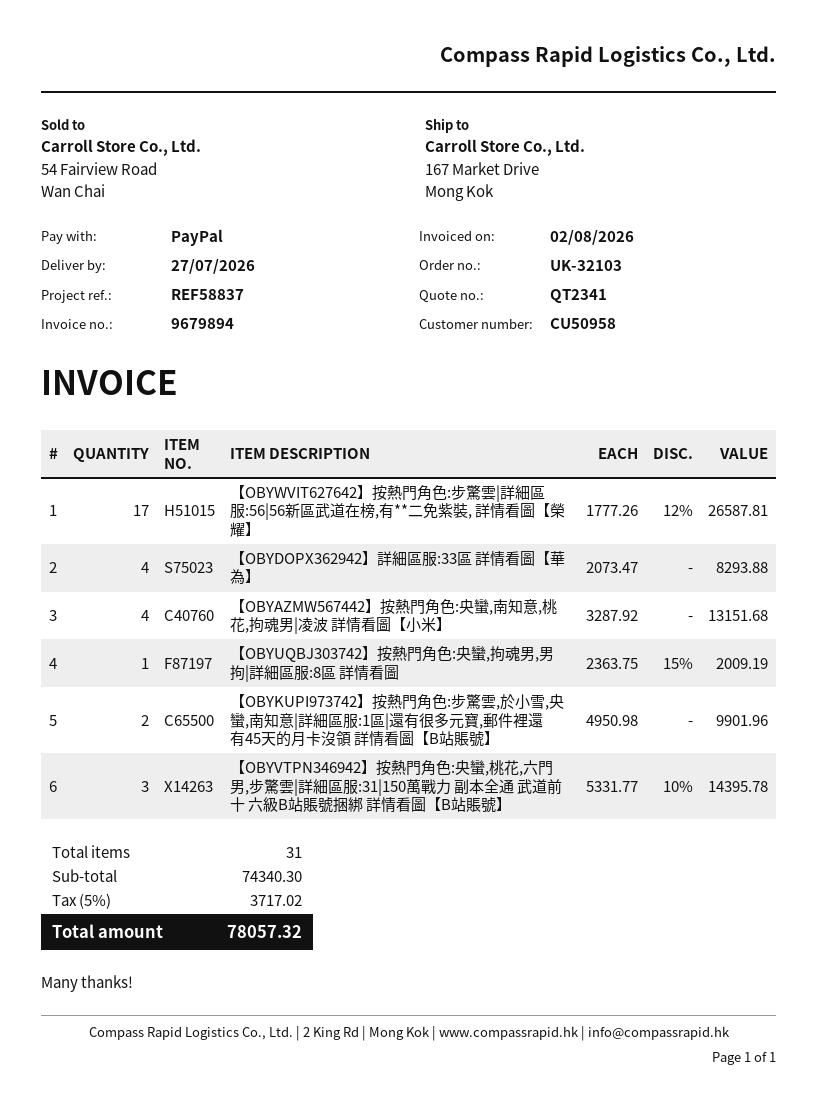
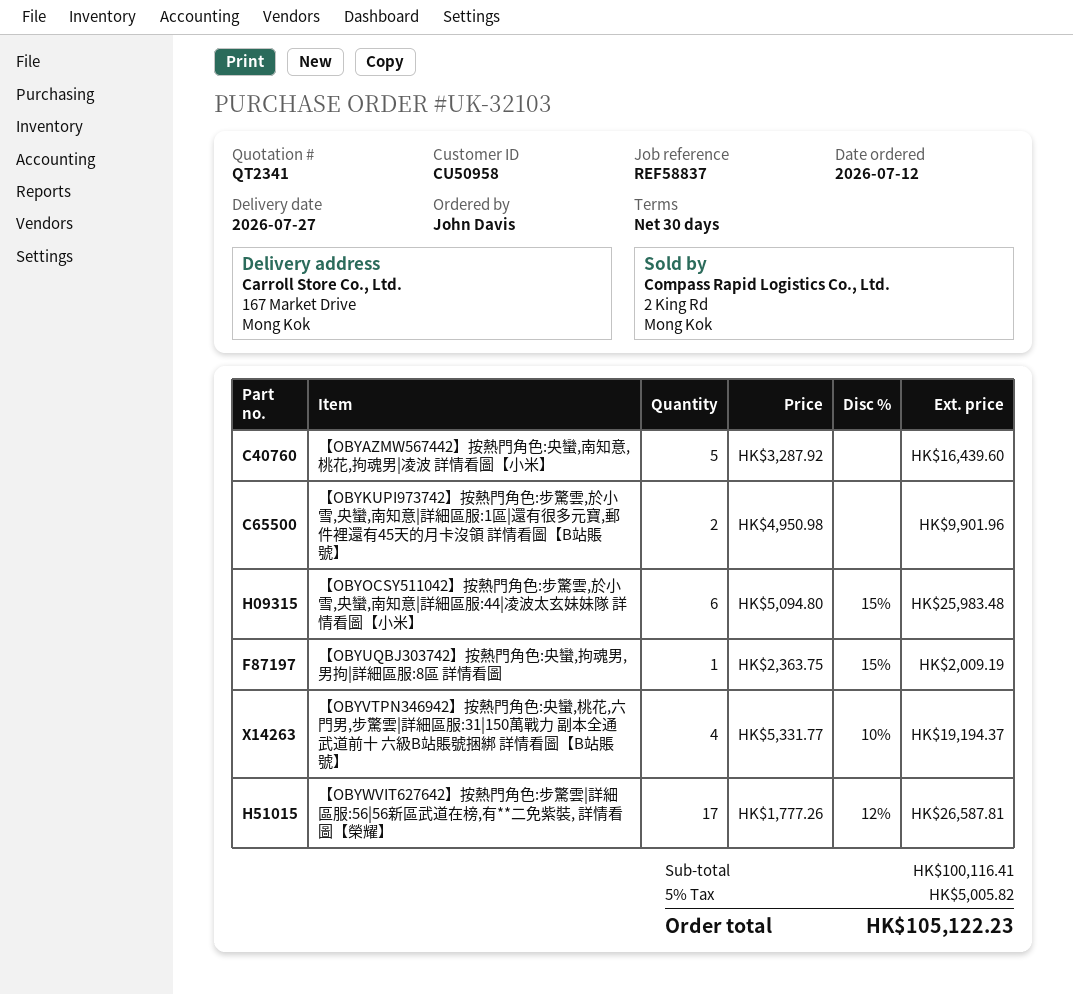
【OBYDOPX362942】詳細區服:33區 詳情看圖【華為】: 4 x 2073.47 = 8293.88 -> none
【OBYAZMW567442】按熱門角色:央蠻,南知意,桃花,拘魂男|凌波 詳情看圖【小米】: 4 x 3287.92 = 13151.68 -> 5 x 3287.92 = 16439.60
【OBYVTPN346942】按熱門角色:央蠻,桃花,六門男,步驚雲|詳細區服:31|150萬戰力 副本全通 武道前十 六級B站賬號捆綁 詳情看圖【B站賬號】: 3 x 5331.77 - 10% = 14395.78 -> 4 x 5331.77 - 10% = 19194.37
【OBYOCSY511042】按熱門角色:步驚雲,於小雪,央蠻,南知意|詳細區服:44|凌波太玄妹妹隊 詳情看圖【小米】: none -> 6 x 5094.80 - 15% = 25983.48
subtotal: 74340.30 -> 100116.41
tax: 5% = 3717.02 -> 5% = 5005.82
total: 78057.32 -> 105122.23

